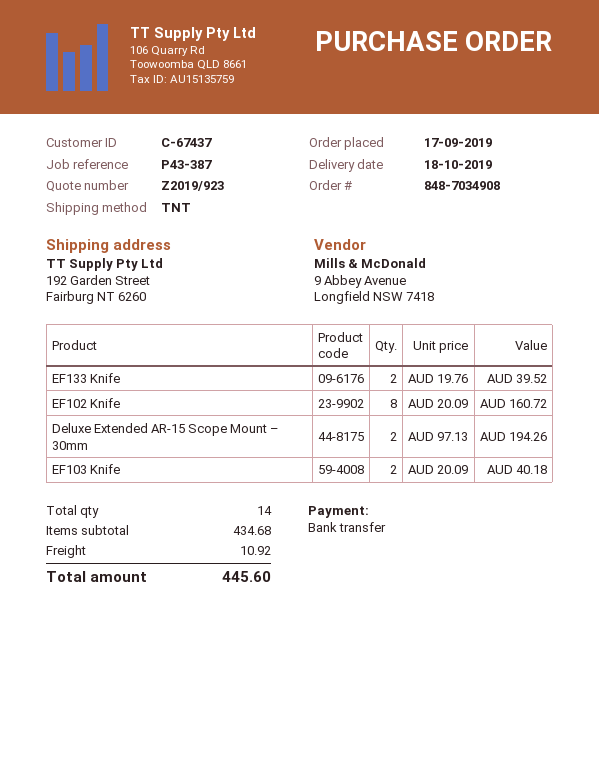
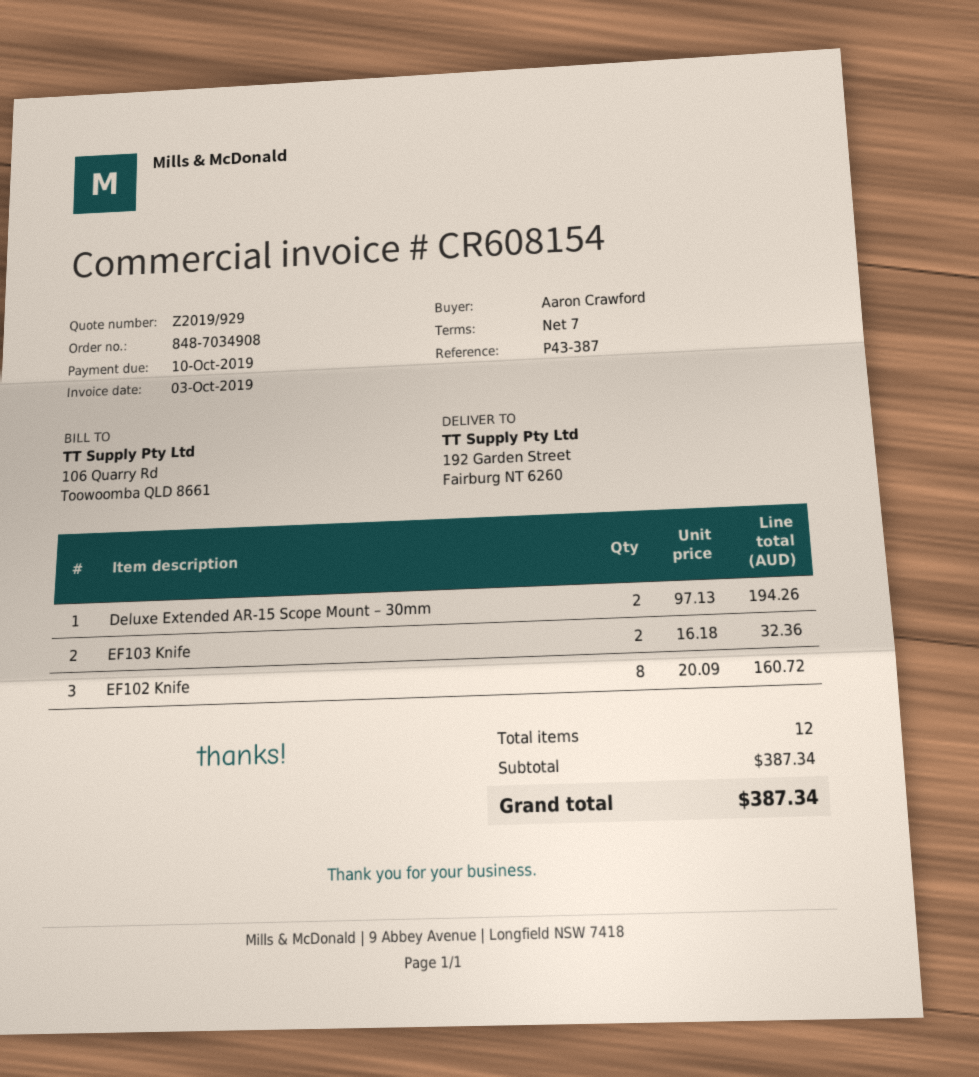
quote number: Z2019/923 -> Z2019/929
EF133 Knife: 2 x 19.76 = 39.52 -> none
EF103 Knife: 2 x 20.09 = 40.18 -> 2 x 16.18 = 32.36
total quantity: 14 -> 12
subtotal: 434.68 -> 387.34
shipping: 10.92 -> none
total: 445.60 -> 387.34

